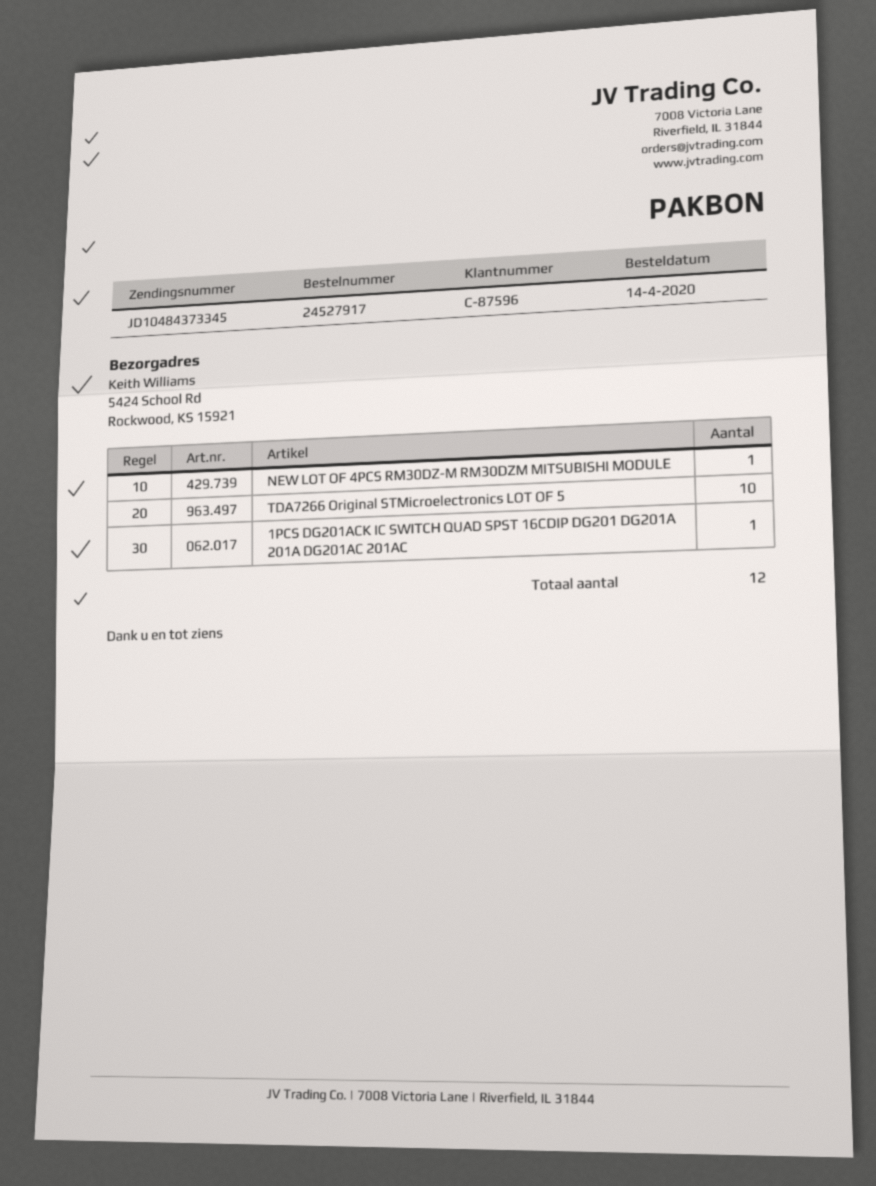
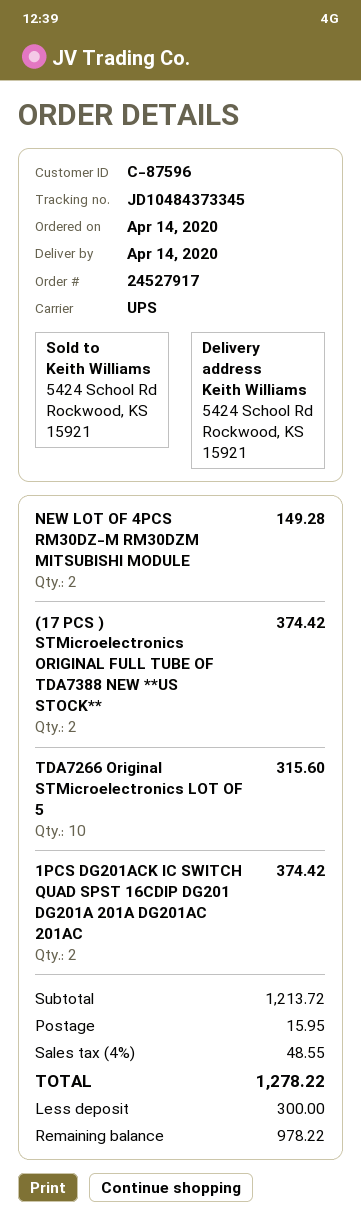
NEW LOT OF 4PCS RM30DZ-M RM30DZM MITSUBISHI MODULE: 1 -> 2
1PCS DG201ACK IC SWITCH QUAD SPST 16CDIP DG201 DG201A 201A DG201AC 201AC: 1 -> 2
(17 PCS ) STMicroelectronics ORIGINAL FULL TUBE OF TDA7388 NEW **US STOCK**: none -> 2

